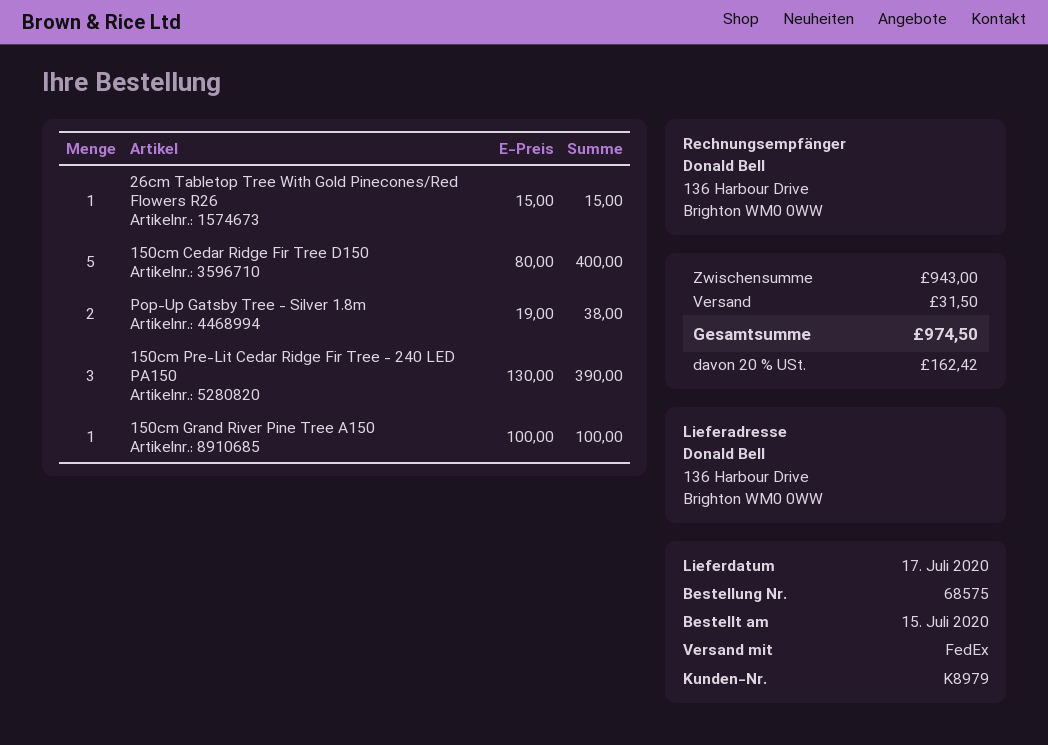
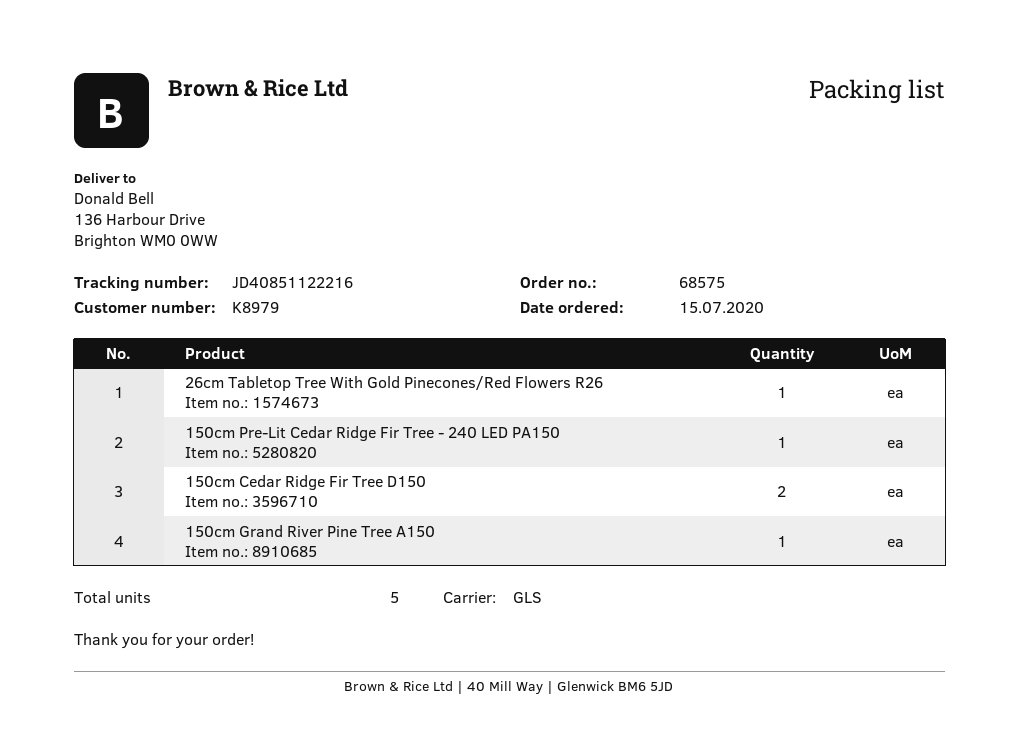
shipping method: FedEx -> GLS
150cm Cedar Ridge Fir Tree D150: 5 -> 2
Pop-Up Gatsby Tree - Silver 1.8m: 2 -> none
150cm Pre-Lit Cedar Ridge Fir Tree - 240 LED PA150: 3 -> 1

